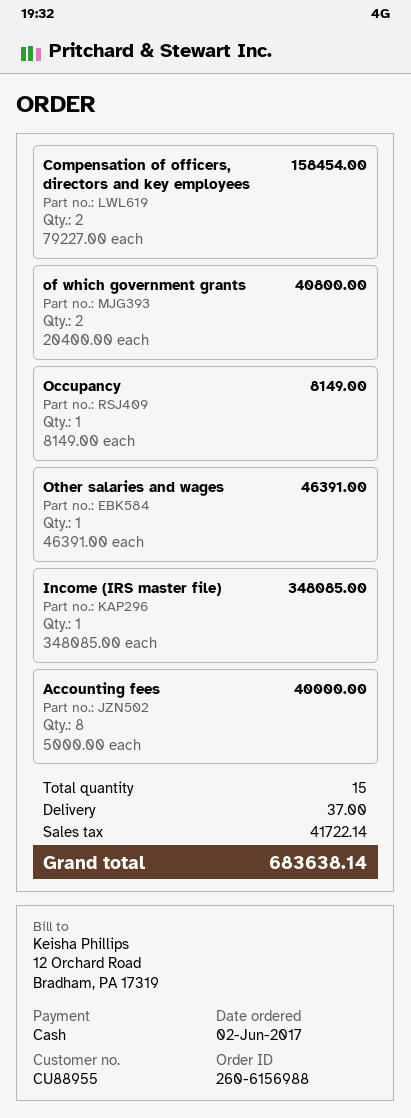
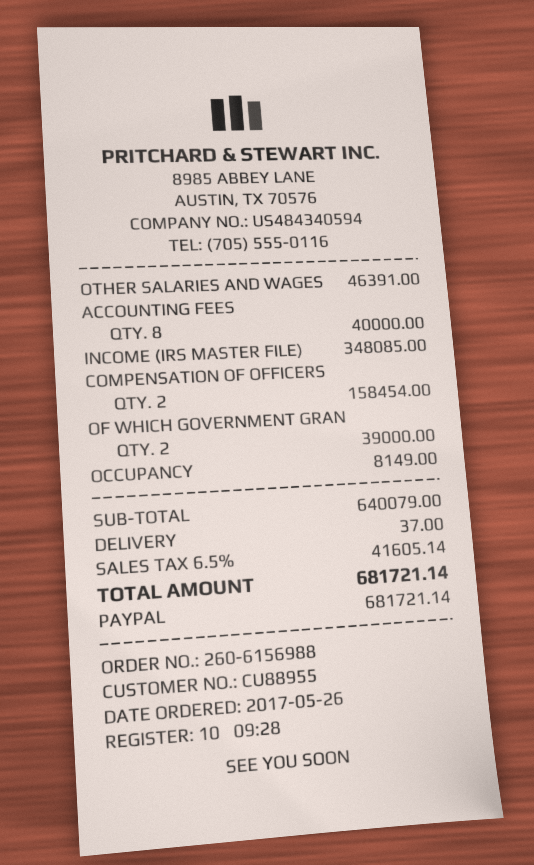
order date: 2017-06-02 -> 2017-05-26
payment method: cash -> PayPal
of which government grants: 2 for 40800.00 -> 2 for 39000.00
tax: 41722.14 -> 41605.14
total: 683638.14 -> 681721.14

